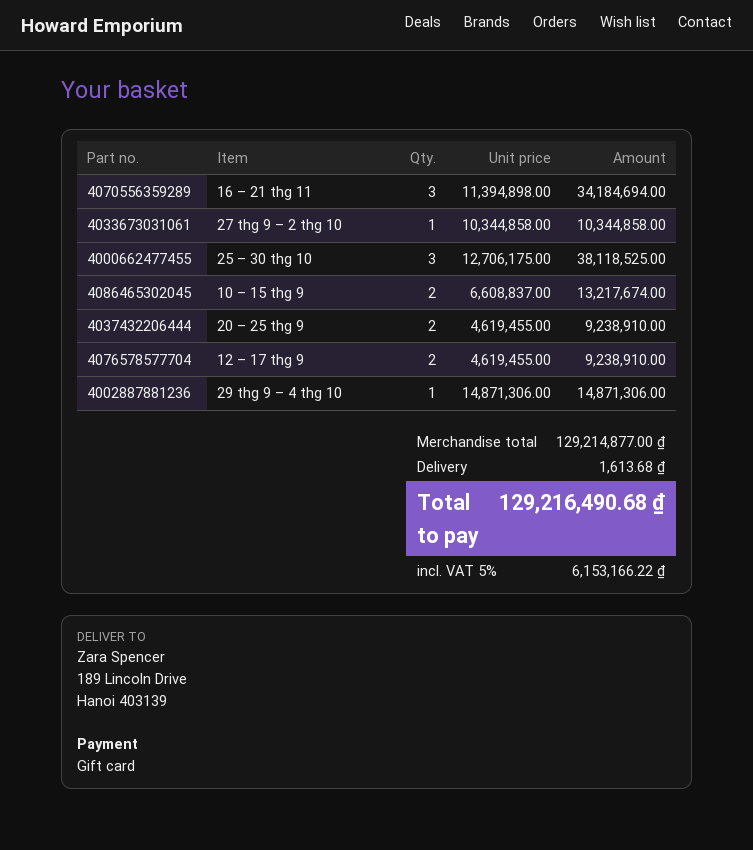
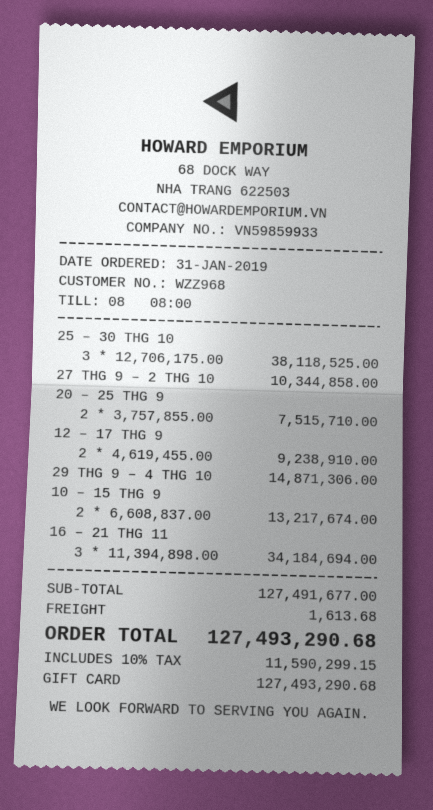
20 – 25 thg 9: 2 x 4619455.00 = 9238910.00 -> 2 x 3757855.00 = 7515710.00
subtotal: 129214877.00 -> 127491677.00
tax: 5% = 6153166.22 -> 10% = 11590299.15
total: 129216490.68 -> 127493290.68

